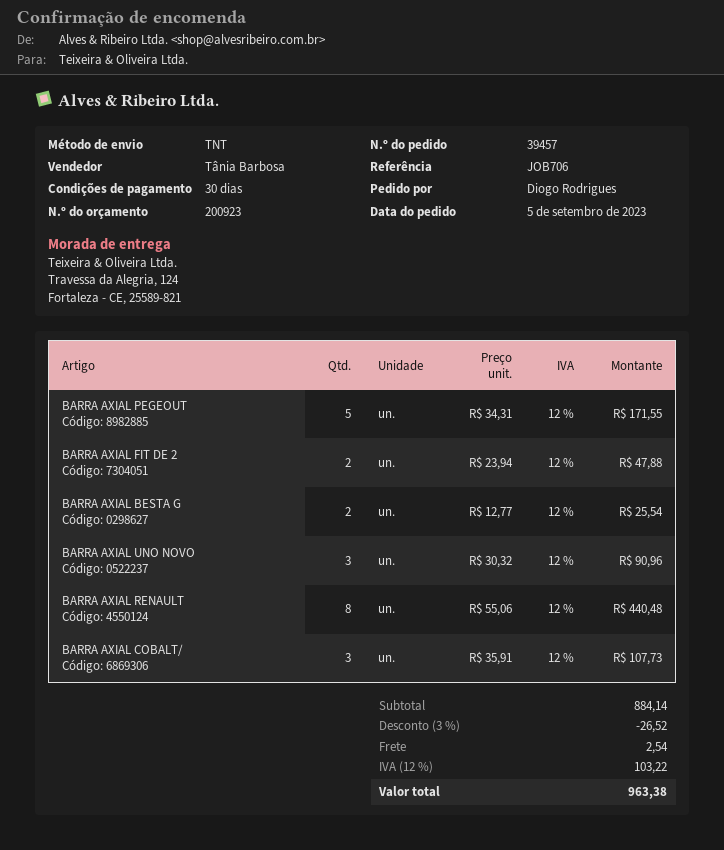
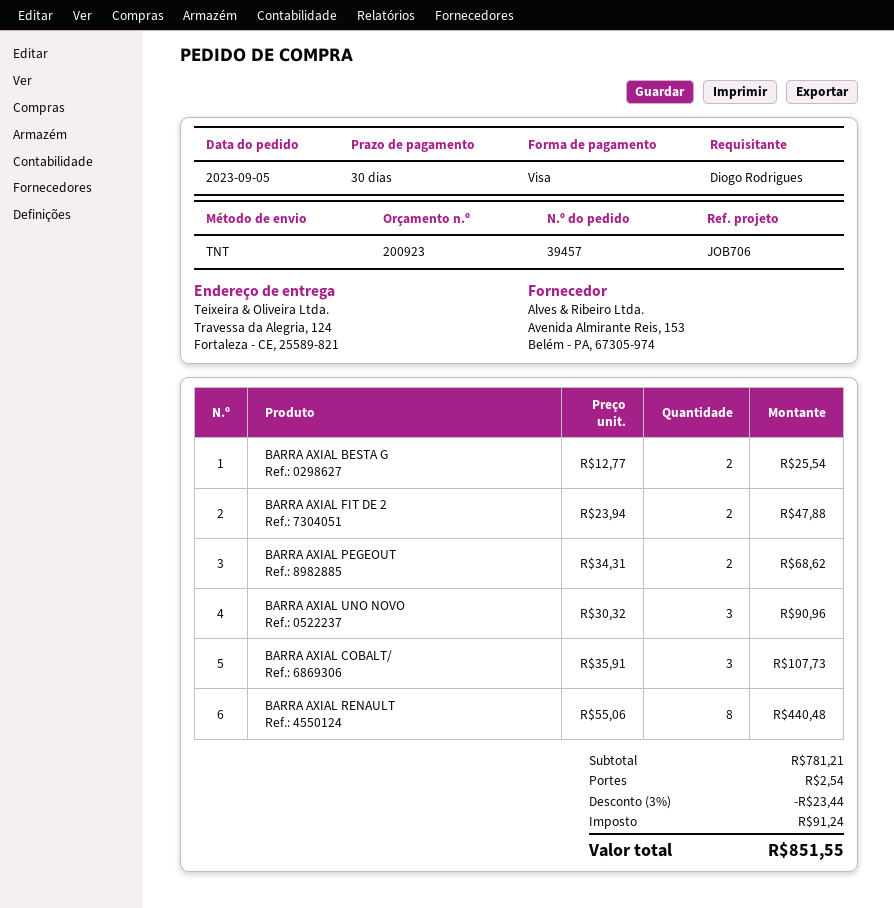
BARRA AXIAL PEGEOUT: 5 x 34.31 = 171.55 -> 2 x 34.31 = 68.62
subtotal: 884.14 -> 781.21
discount: 3% = 26.52 -> 3% = 23.44
tax: 103.22 -> 91.24
total: 963.38 -> 851.55

